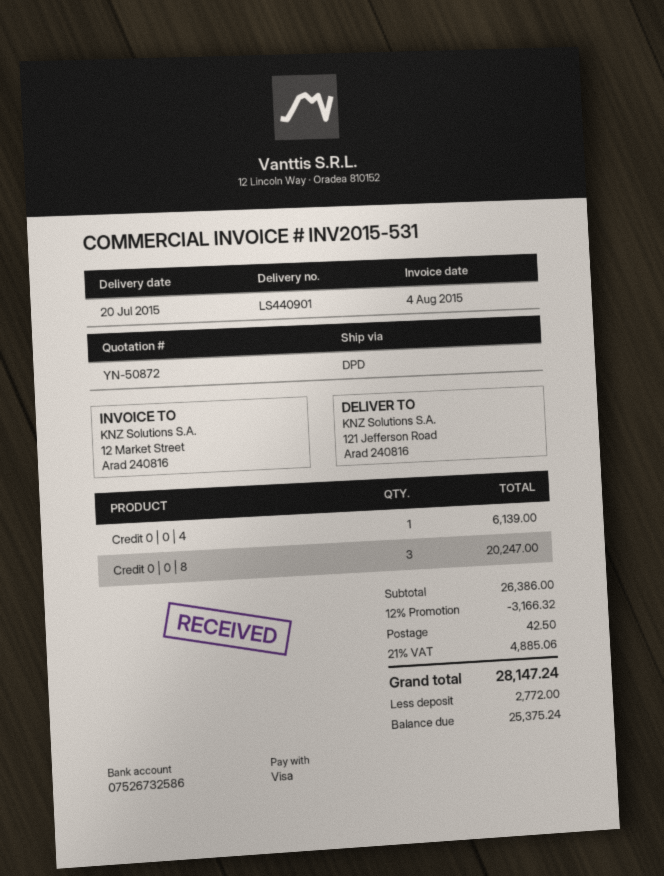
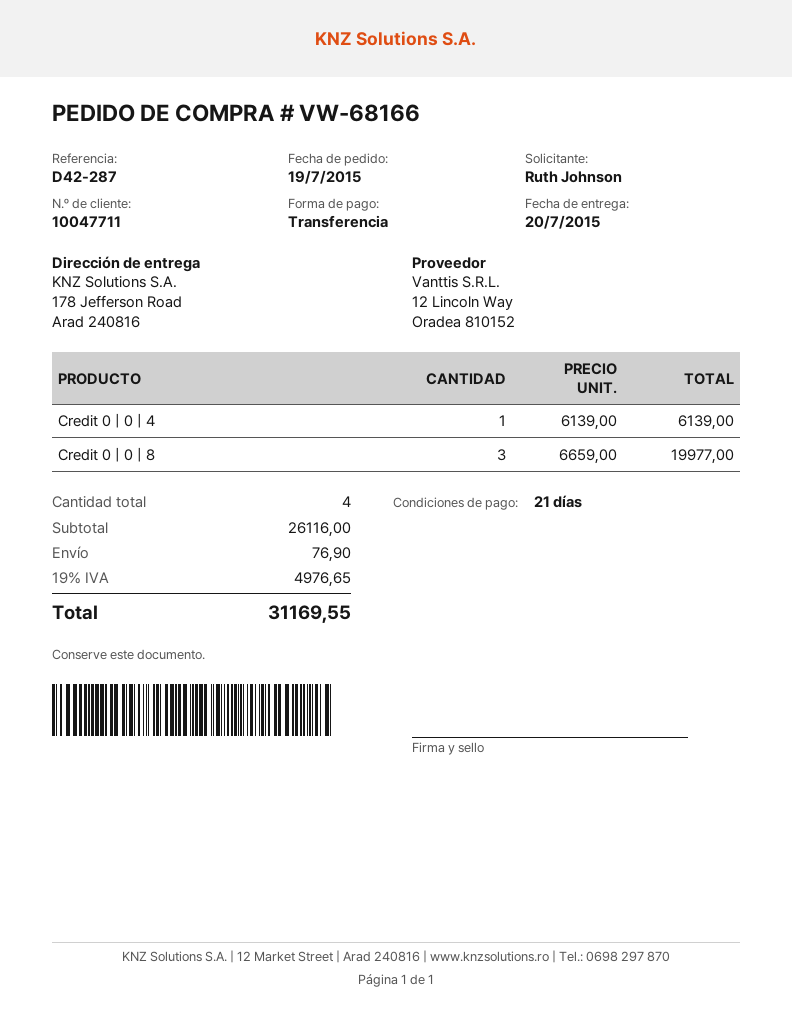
payment method: Visa -> bank transfer
ship to: 121 Jefferson Road, Arad 240816 -> 178 Jefferson Road, Arad 240816
Credit 0 | 0 | 8: 3 for 20247.00 -> 3 for 19977.00
subtotal: 26386.00 -> 26116.00
discount: 12% = 3166.32 -> none
shipping: 42.50 -> 76.90
tax: 21% = 4885.06 -> 19% = 4976.65
total: 28147.24 -> 31169.55

